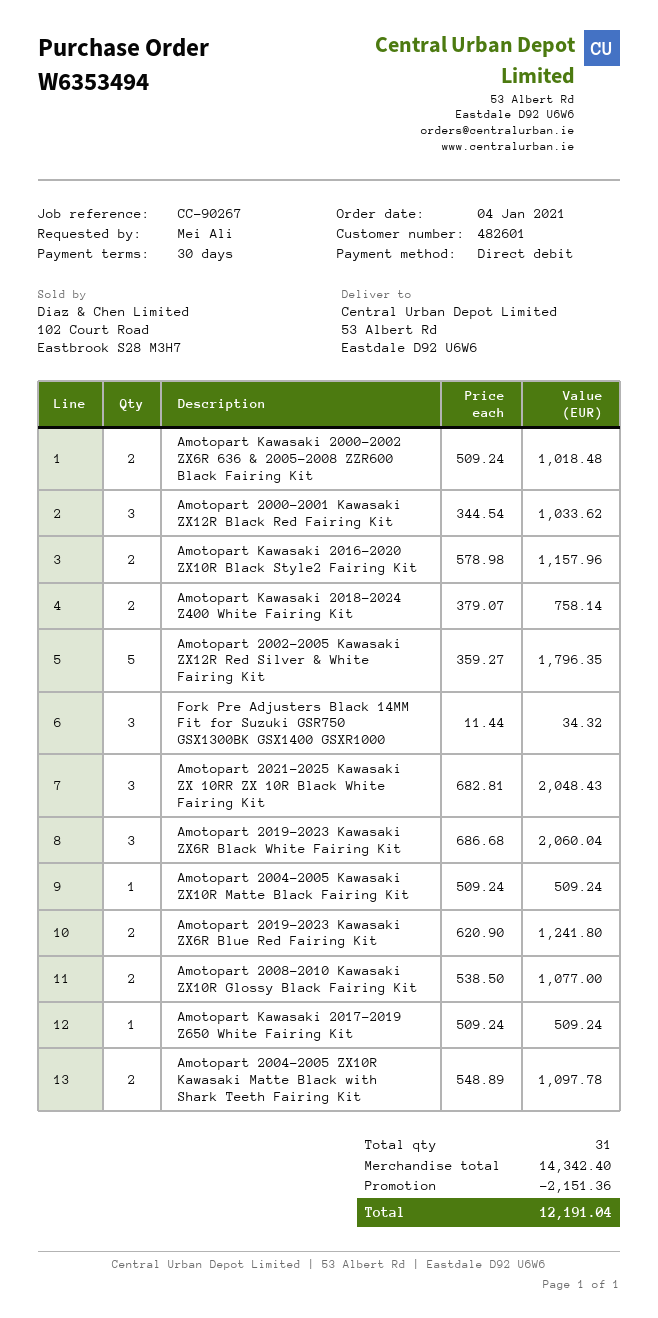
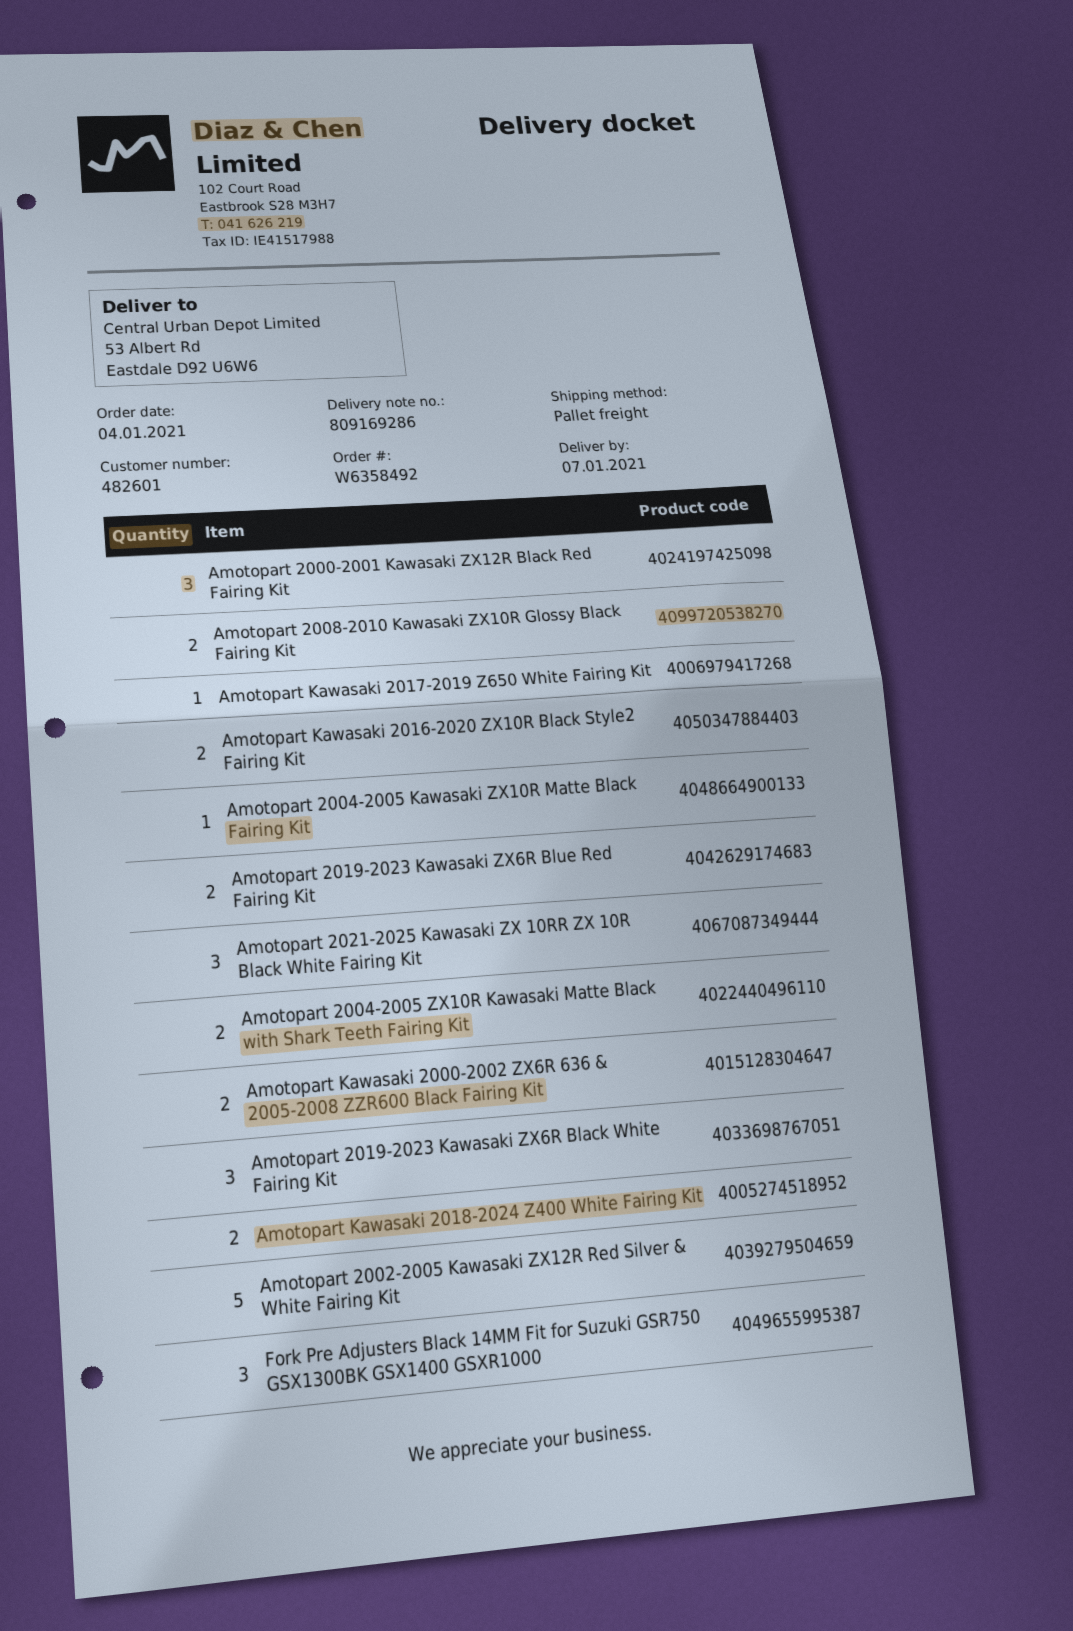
order number: W6353494 -> W6358492

